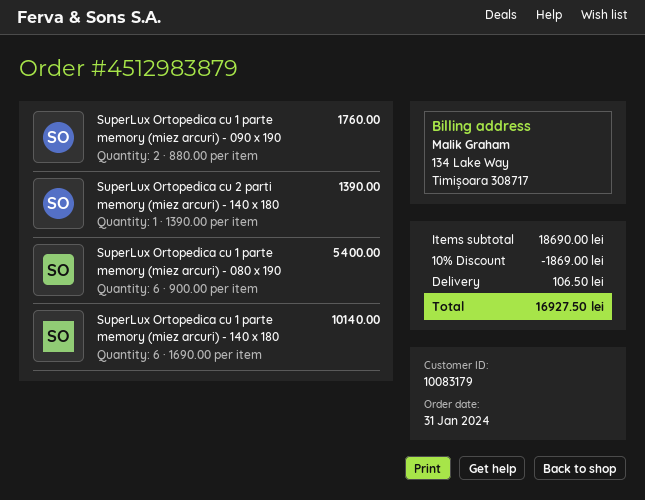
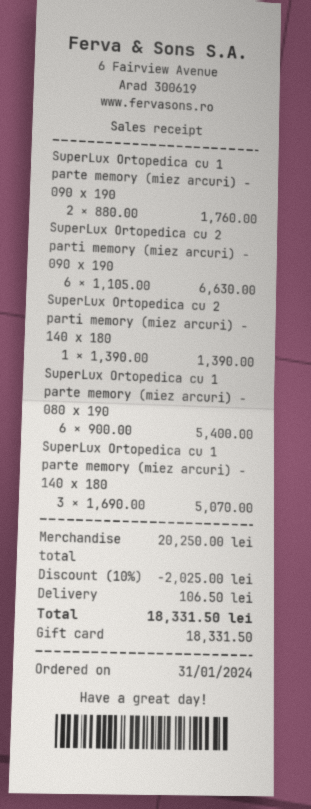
SuperLux Ortopedica cu 1 parte memory (miez arcuri) - 140 x 180: 6 x 1690.00 = 10140.00 -> 3 x 1690.00 = 5070.00
SuperLux Ortopedica cu 2 parti memory (miez arcuri) - 090 x 190: none -> 6 x 1105.00 = 6630.00
subtotal: 18690.00 -> 20250.00
discount: 10% = 1869.00 -> 10% = 2025.00
total: 16927.50 -> 18331.50

